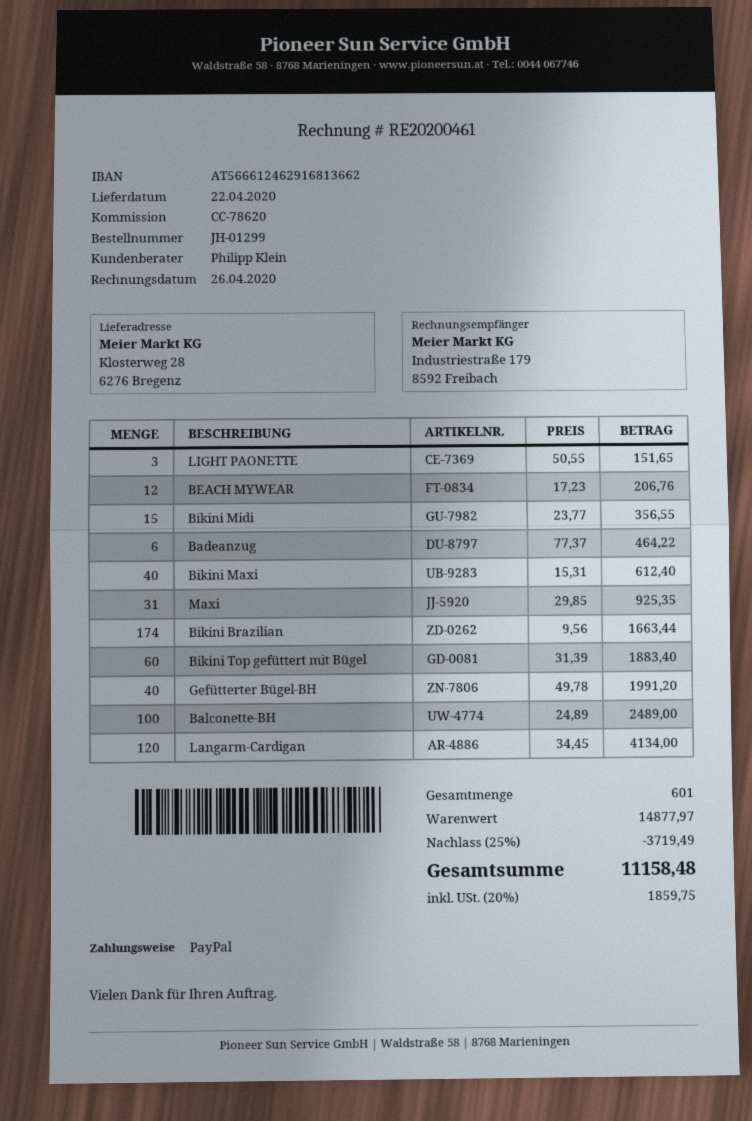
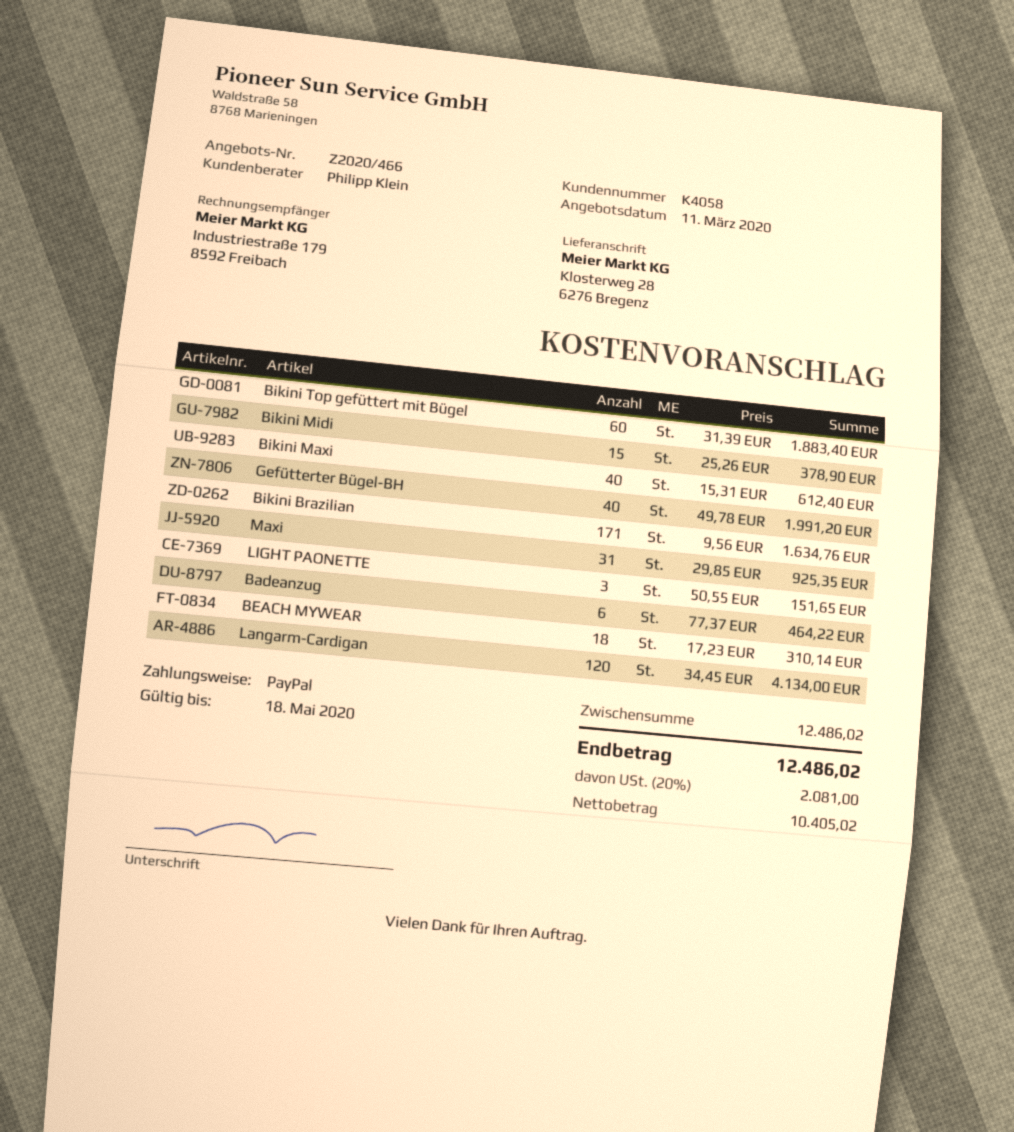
BEACH MYWEAR: 12 x 17.23 = 206.76 -> 18 x 17.23 = 310.14
Bikini Midi: 15 x 23.77 = 356.55 -> 15 x 25.26 = 378.90
Bikini Brazilian: 174 x 9.56 = 1663.44 -> 171 x 9.56 = 1634.76
Balconette-BH: 100 x 24.89 = 2489.00 -> none
subtotal: 14877.97 -> 12486.02
discount: 25% = 3719.49 -> none
tax: 20% = 1859.75 -> 20% = 2081.00
total: 11158.48 -> 12486.02

